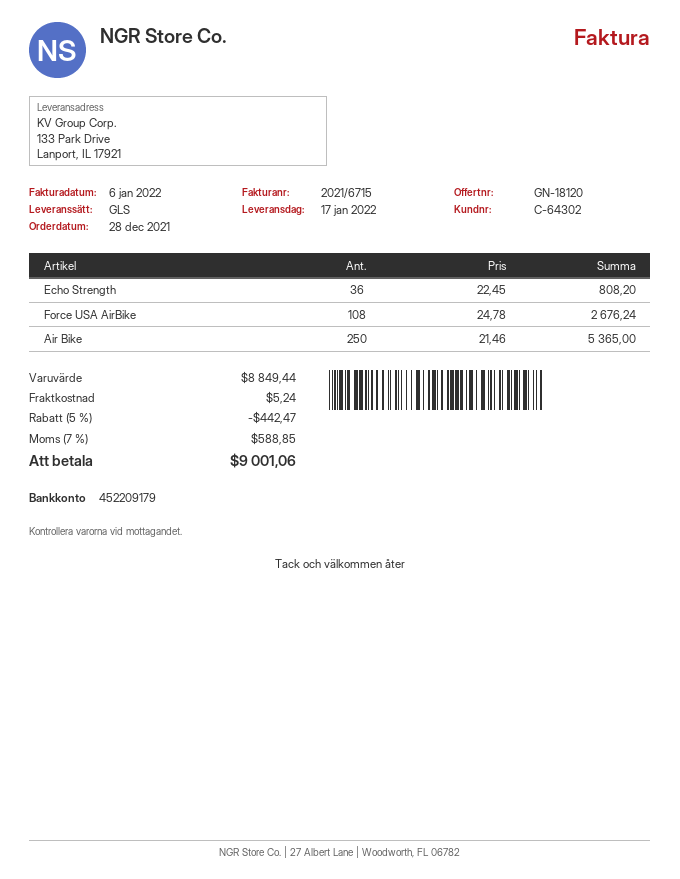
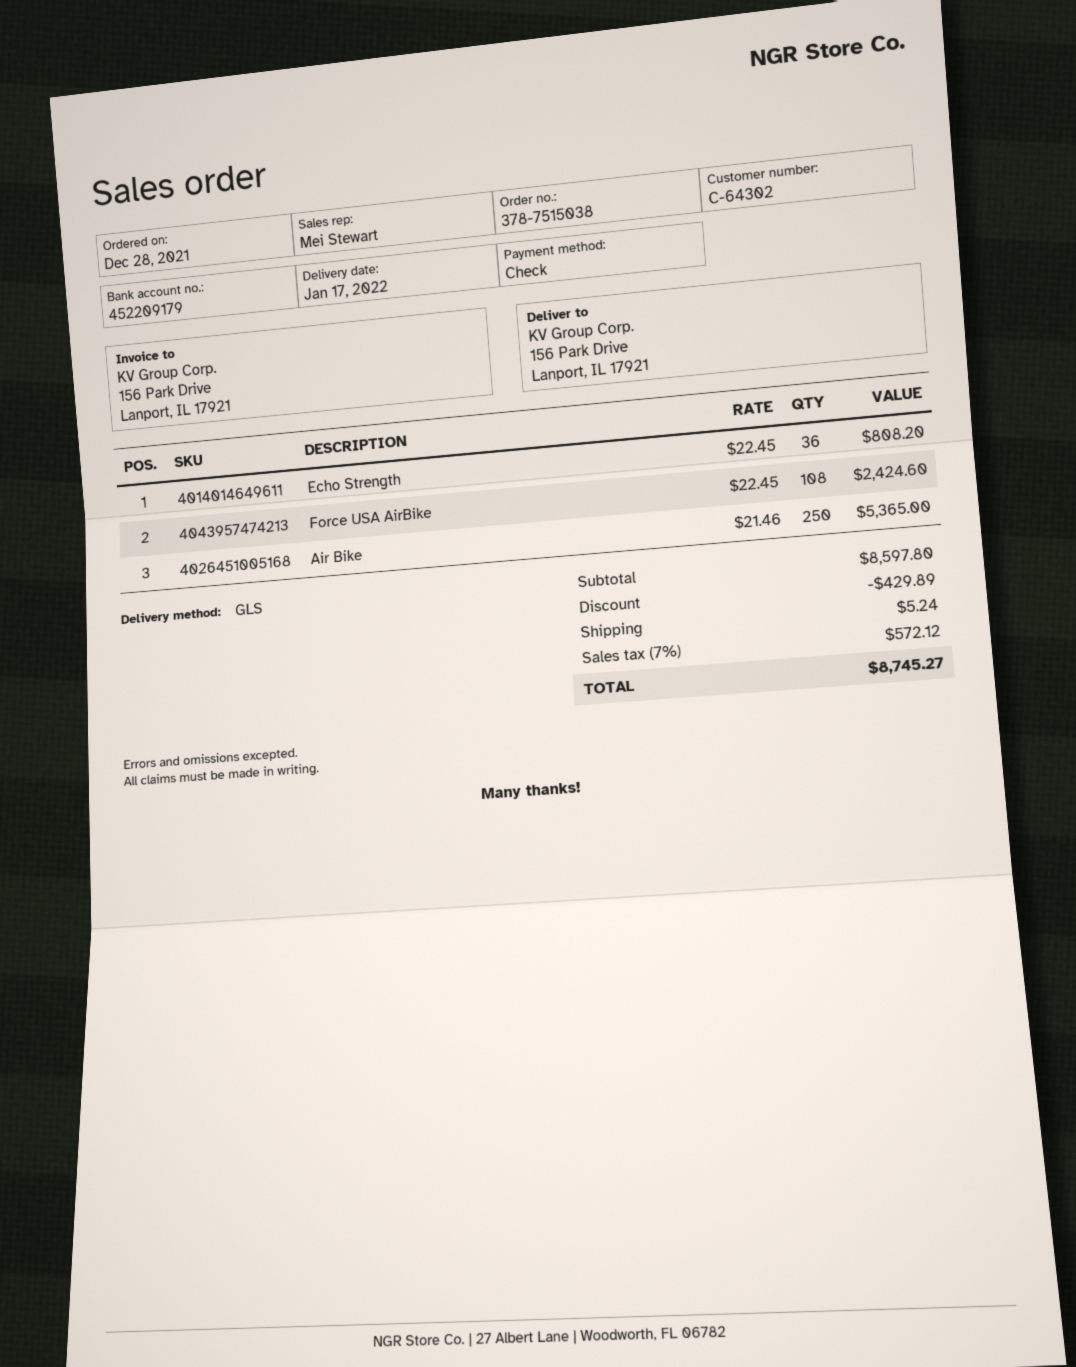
ship to: 133 Park Drive, Lanport, IL 17921 -> 156 Park Drive, Lanport, IL 17921
Force USA AirBike: 108 x 24.78 = 2676.24 -> 108 x 22.45 = 2424.60
subtotal: 8849.44 -> 8597.80
discount: 442.47 -> 429.89
tax: 7% = 588.85 -> 7% = 572.12
total: 9001.06 -> 8745.27

